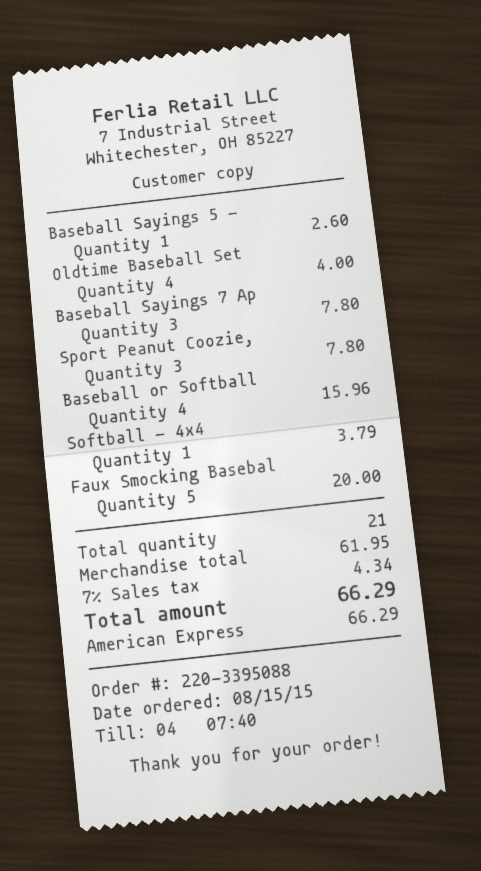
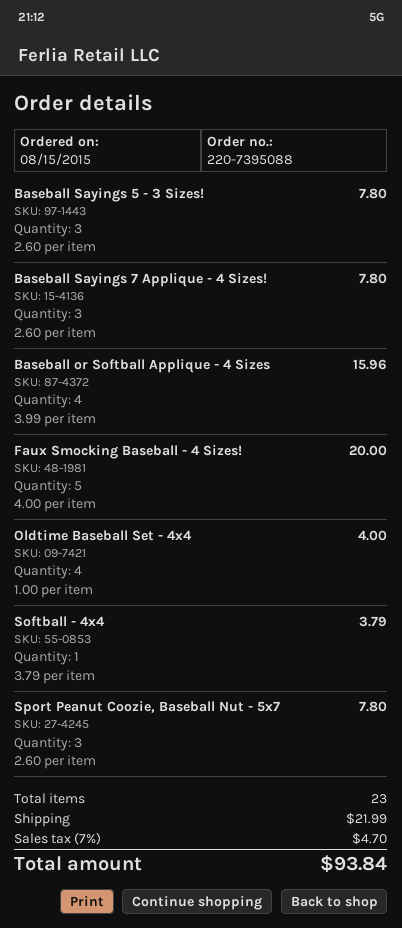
order number: 220-3395088 -> 220-7395088
Baseball Sayings 5 -: 1 for 2.60 -> 3 for 7.80
total quantity: 21 -> 23
shipping: none -> 21.99
tax: 7% = 4.34 -> 7% = 4.70
total: 66.29 -> 93.84

